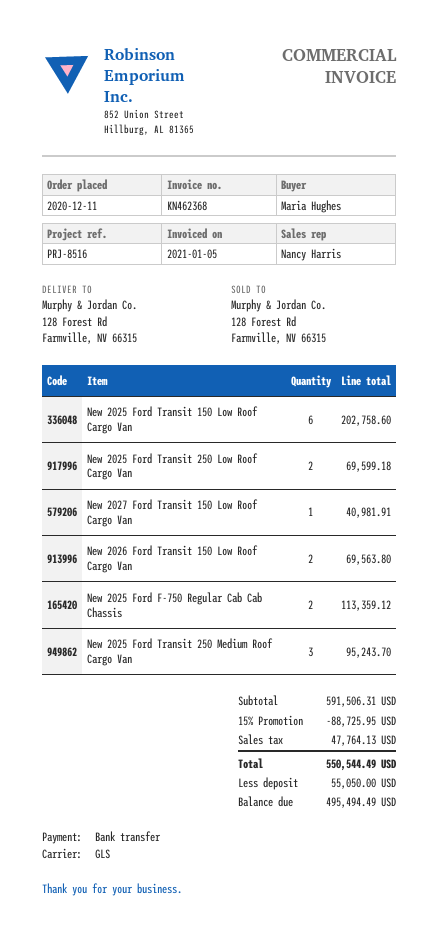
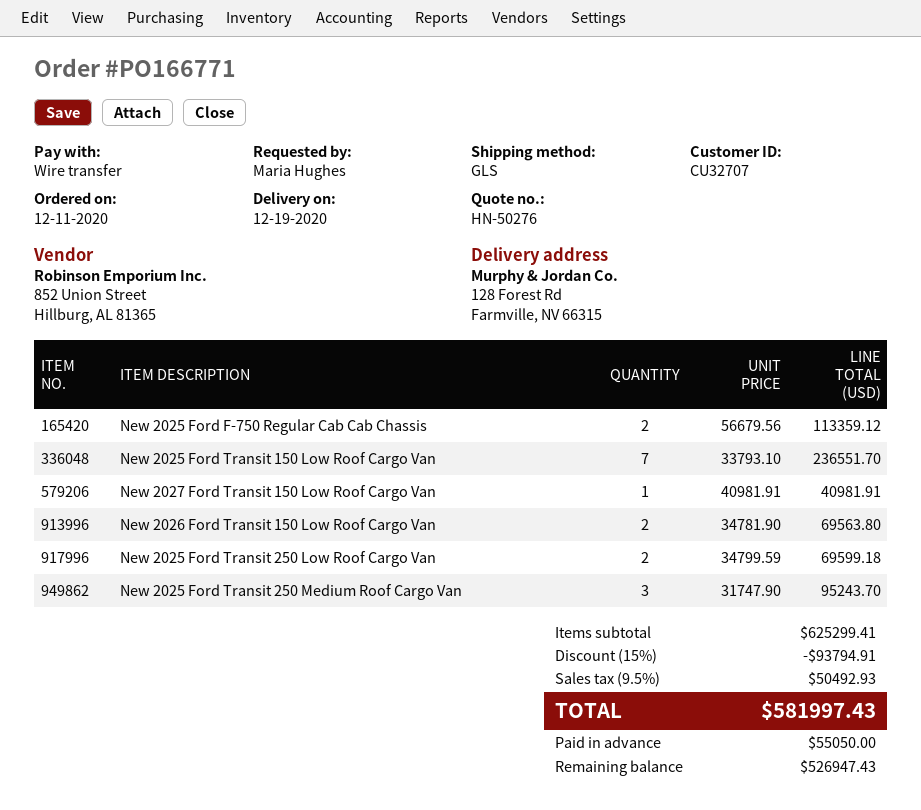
New 2025 Ford Transit 150 Low Roof Cargo Van: 6 for 202758.60 -> 7 for 236551.70
subtotal: 591506.31 -> 625299.41
discount: 15% = 88725.95 -> 15% = 93794.91
tax: 47764.13 -> 50492.93
total: 550544.49 -> 581997.43
balance: 495494.49 -> 526947.43

